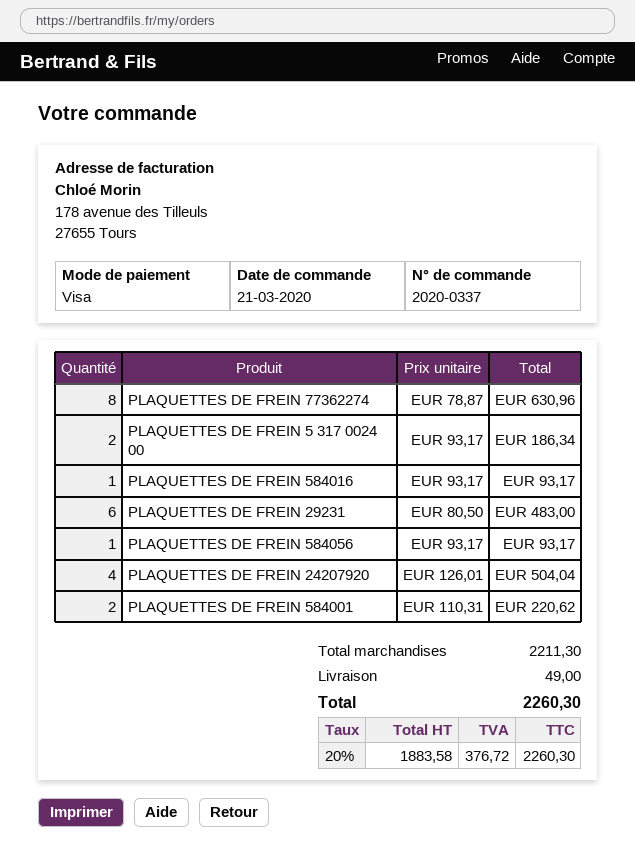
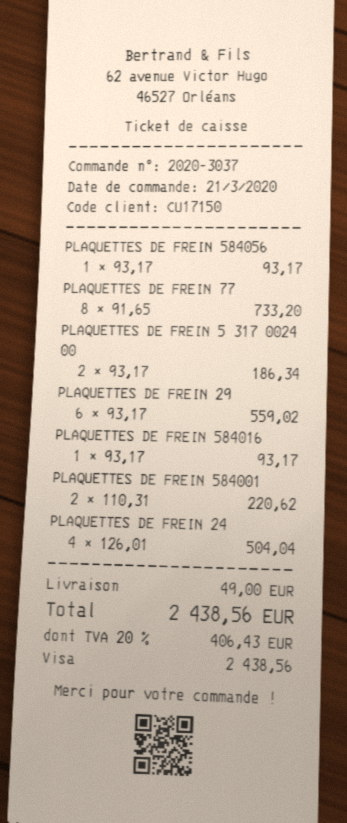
order number: 2020-0337 -> 2020-3037
PLAQUETTES DE FREIN 77362274: 8 x 78.87 = 630.96 -> 8 x 91.65 = 733.20
PLAQUETTES DE FREIN 29231: 6 x 80.50 = 483.00 -> 6 x 93.17 = 559.02
tax: 20% = 376.72 -> 20% = 406.43
total: 2260.30 -> 2438.56

